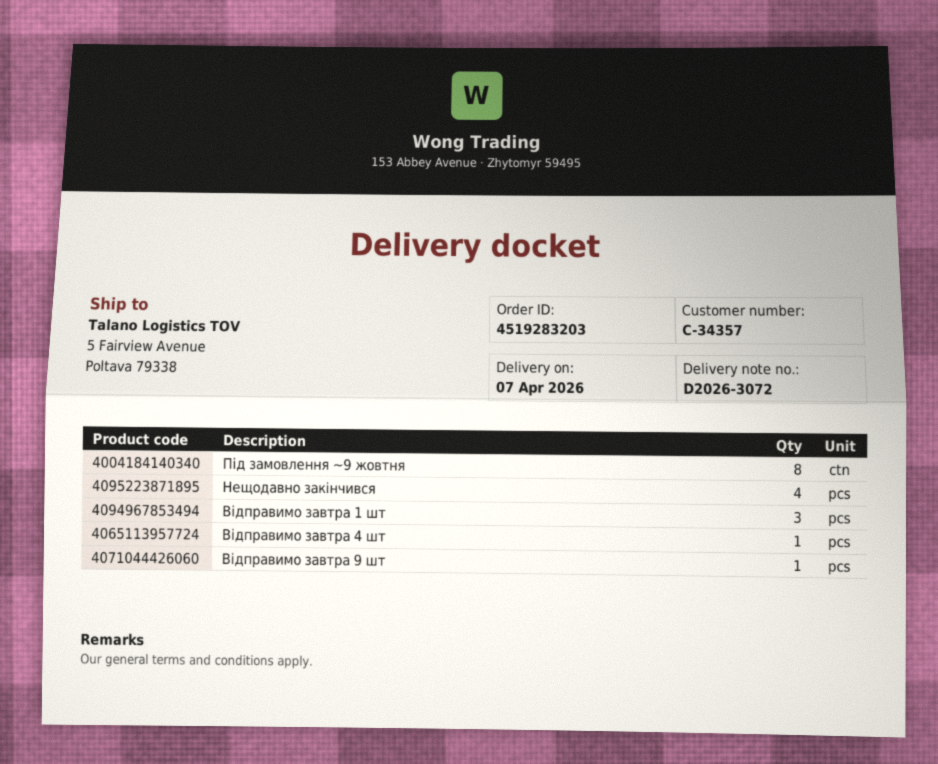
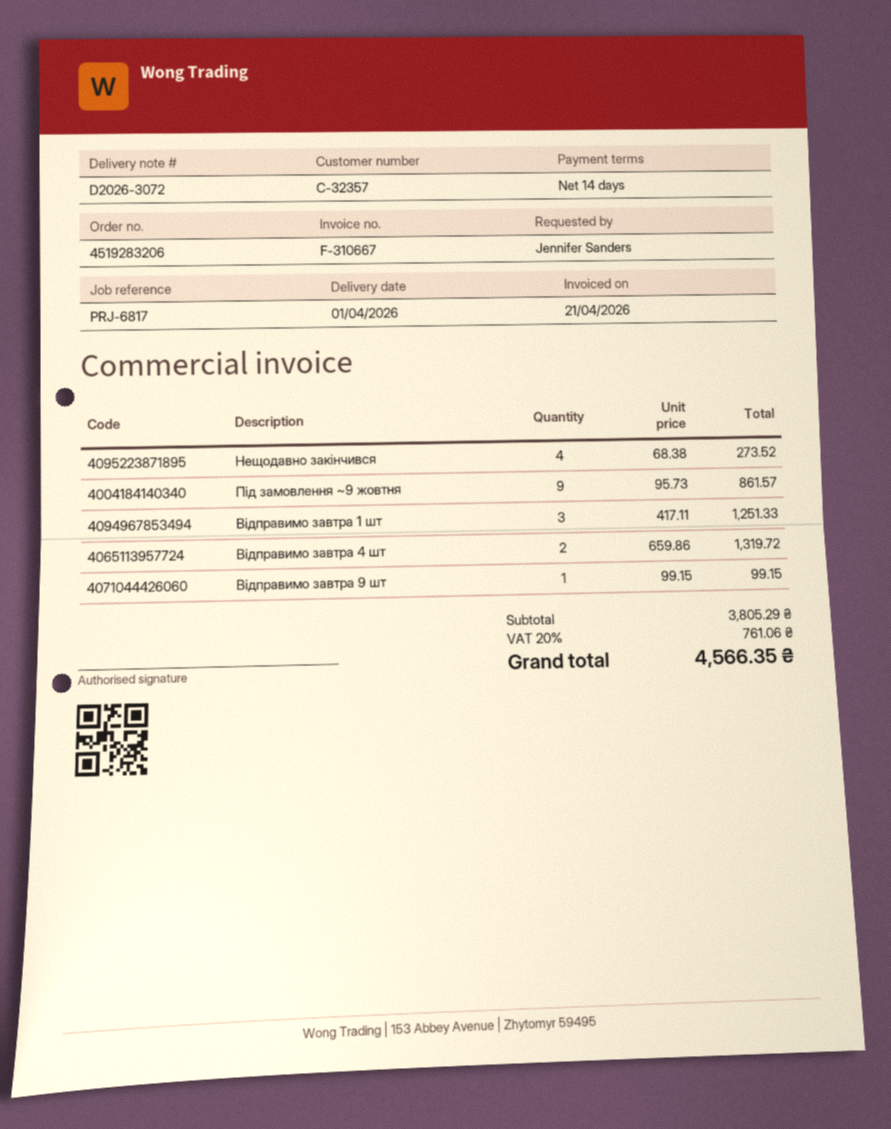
order number: 4519283203 -> 4519283206
delivery date: 2026-04-07 -> 2026-04-01
customer number: C-34357 -> C-32357
Під замовлення ~9 жовтня: 8 -> 9
Відправимо завтра 4 шт: 1 -> 2

